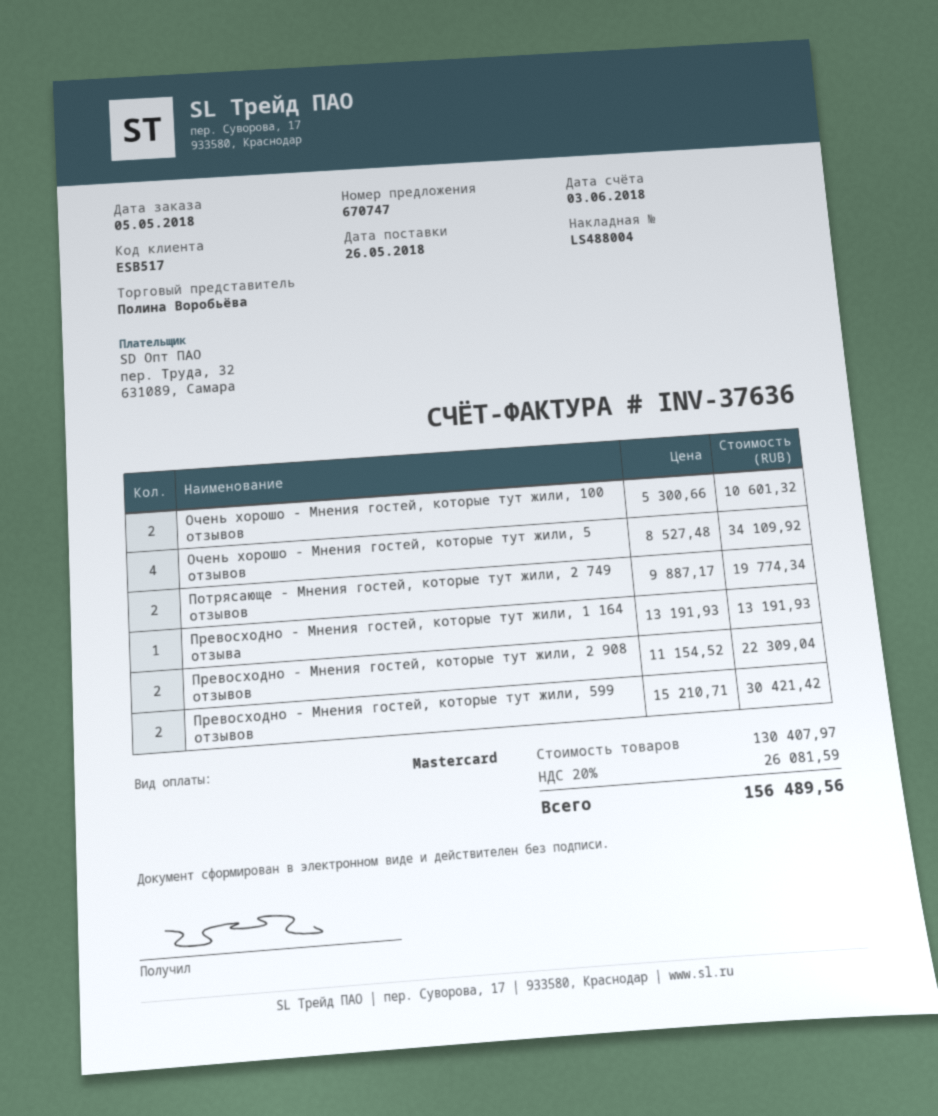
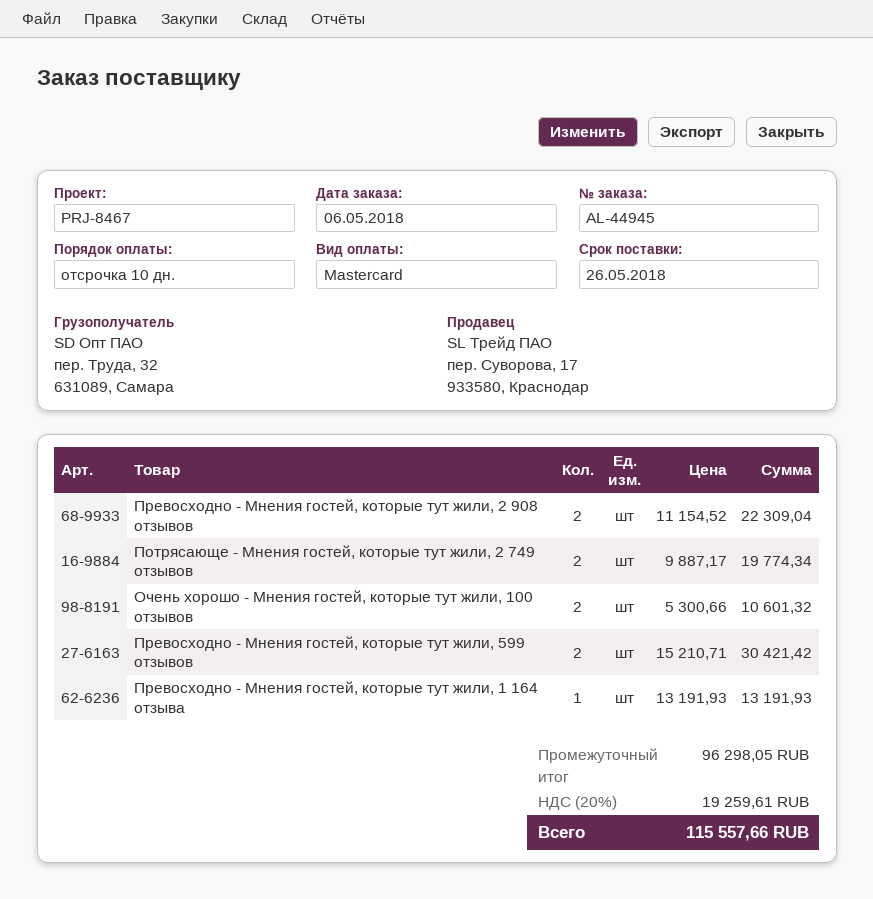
order date: 2018-05-05 -> 2018-05-06
Очень хорошо - Мнения гостей, которые тут жили, 5 отзывов: 4 x 8527.48 = 34109.92 -> none
subtotal: 130407.97 -> 96298.05
tax: 20% = 26081.59 -> 20% = 19259.61
total: 156489.56 -> 115557.66

